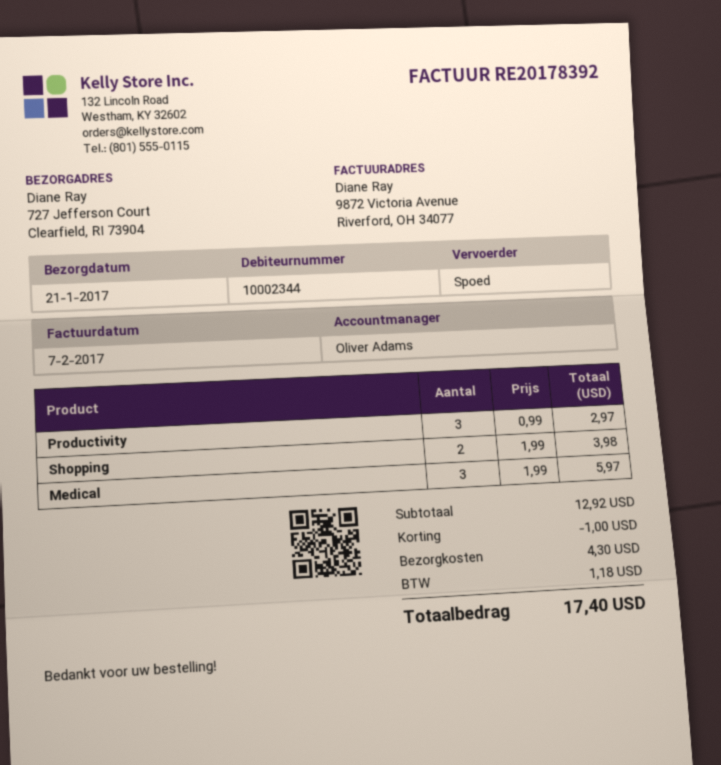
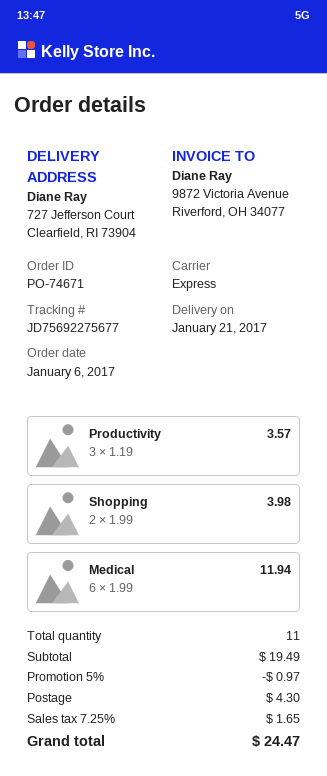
Productivity: 3 x 0.99 = 2.97 -> 3 x 1.19 = 3.57
Medical: 3 x 1.99 = 5.97 -> 6 x 1.99 = 11.94
subtotal: 12.92 -> 19.49
discount: 1.00 -> 0.97
tax: 1.18 -> 1.65
total: 17.40 -> 24.47

